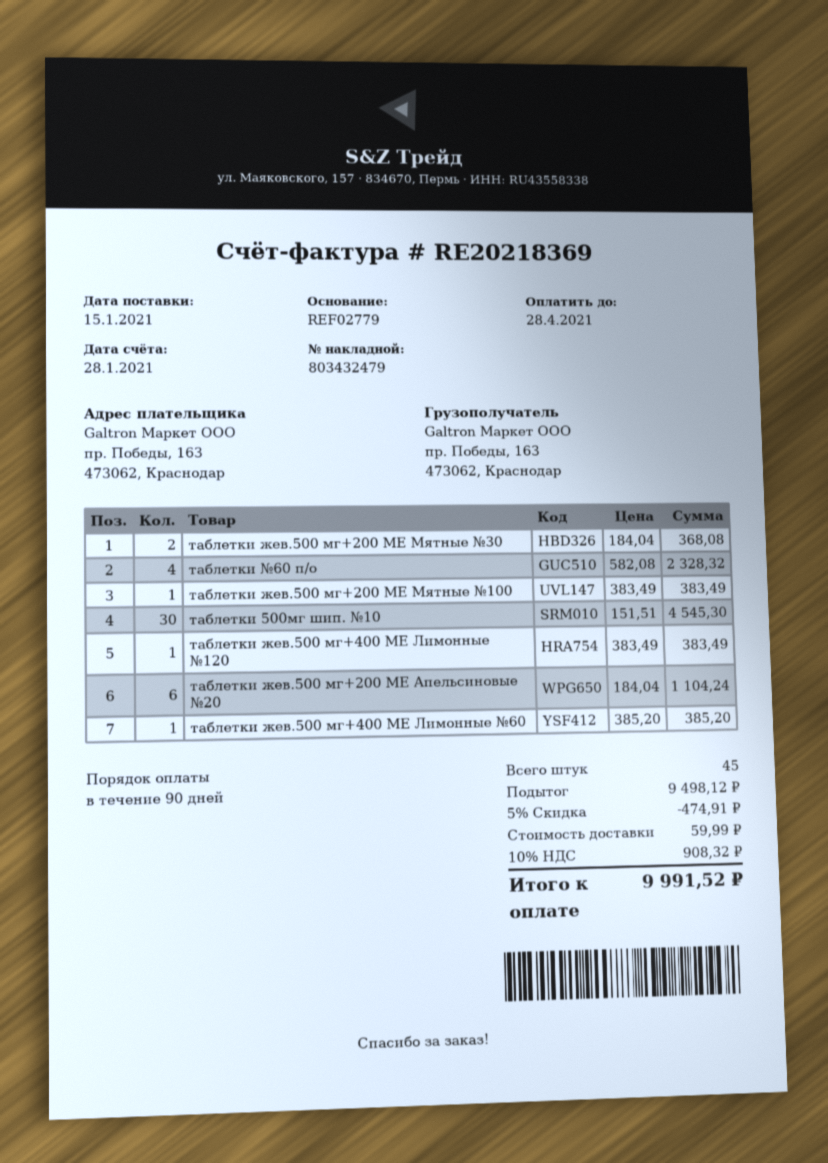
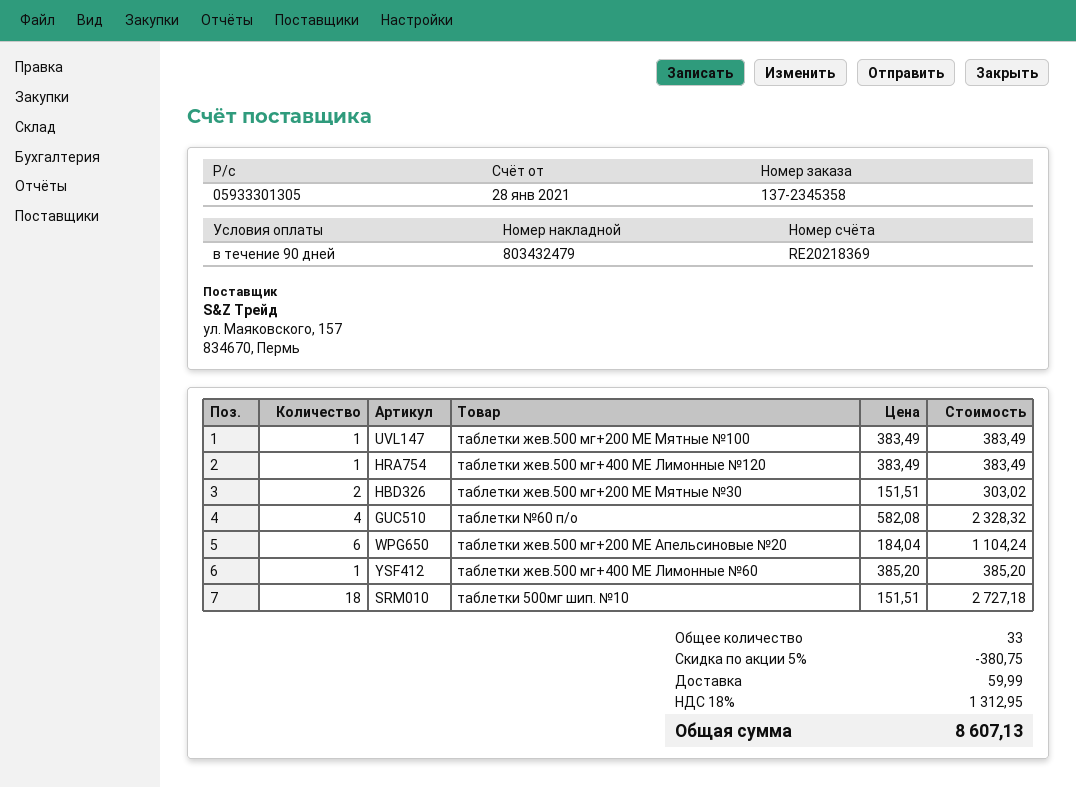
таблетки жев.500 мг+200 МЕ Мятные №30: 2 x 184.04 = 368.08 -> 2 x 151.51 = 303.02
таблетки 500мг шип. №10: 30 x 151.51 = 4545.30 -> 18 x 151.51 = 2727.18
total quantity: 45 -> 33
discount: 5% = 474.91 -> 5% = 380.75
tax: 10% = 908.32 -> 18% = 1312.95
total: 9991.52 -> 8607.13

